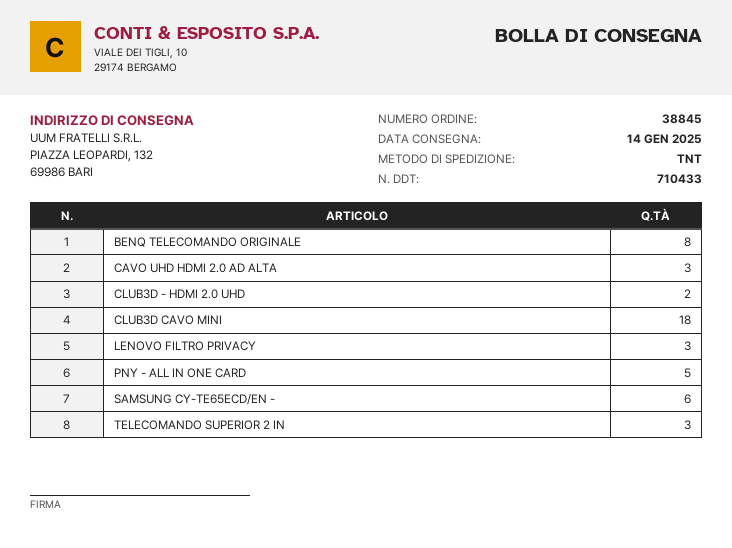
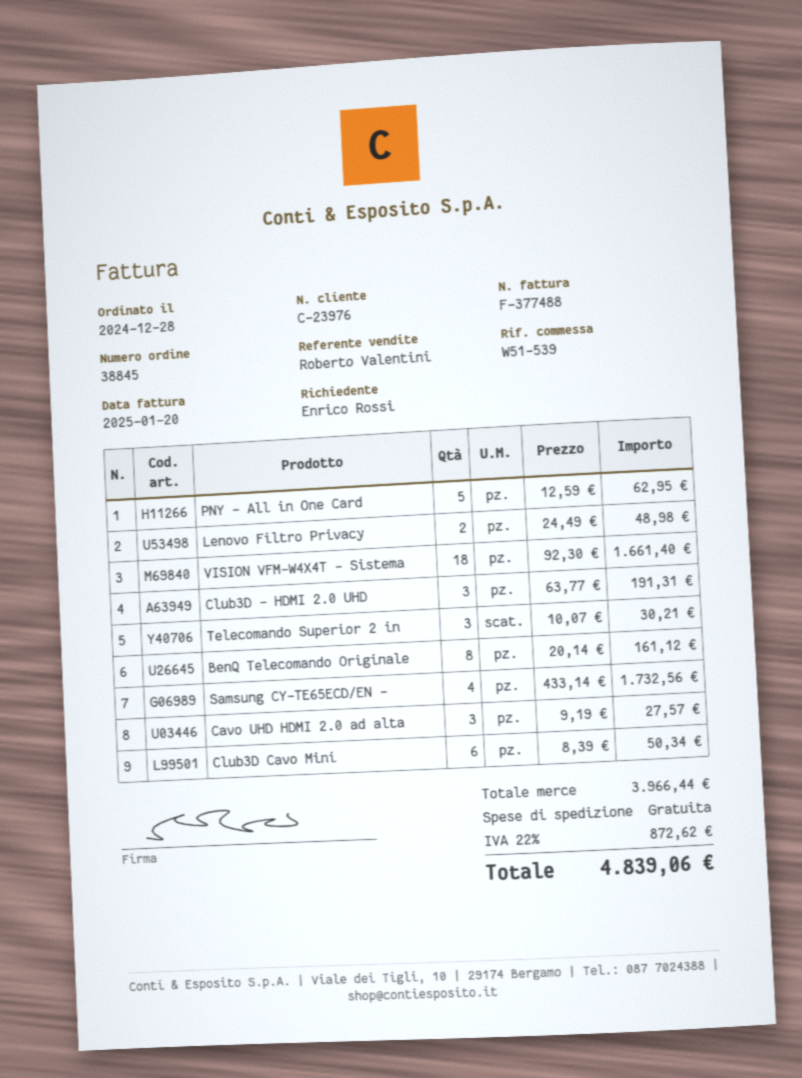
CLUB3D - HDMI 2.0 UHD: 2 -> 3
CLUB3D CAVO MINI: 18 -> 6
LENOVO FILTRO PRIVACY: 3 -> 2
SAMSUNG CY-TE65ECD/EN -: 6 -> 4
VISION VFM-W4X4T - Sistema: none -> 18

